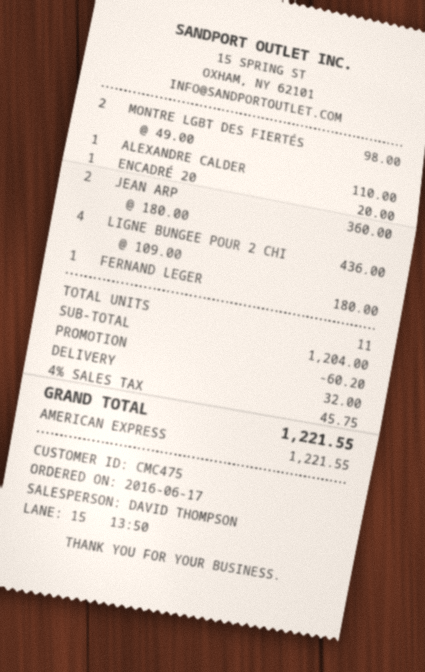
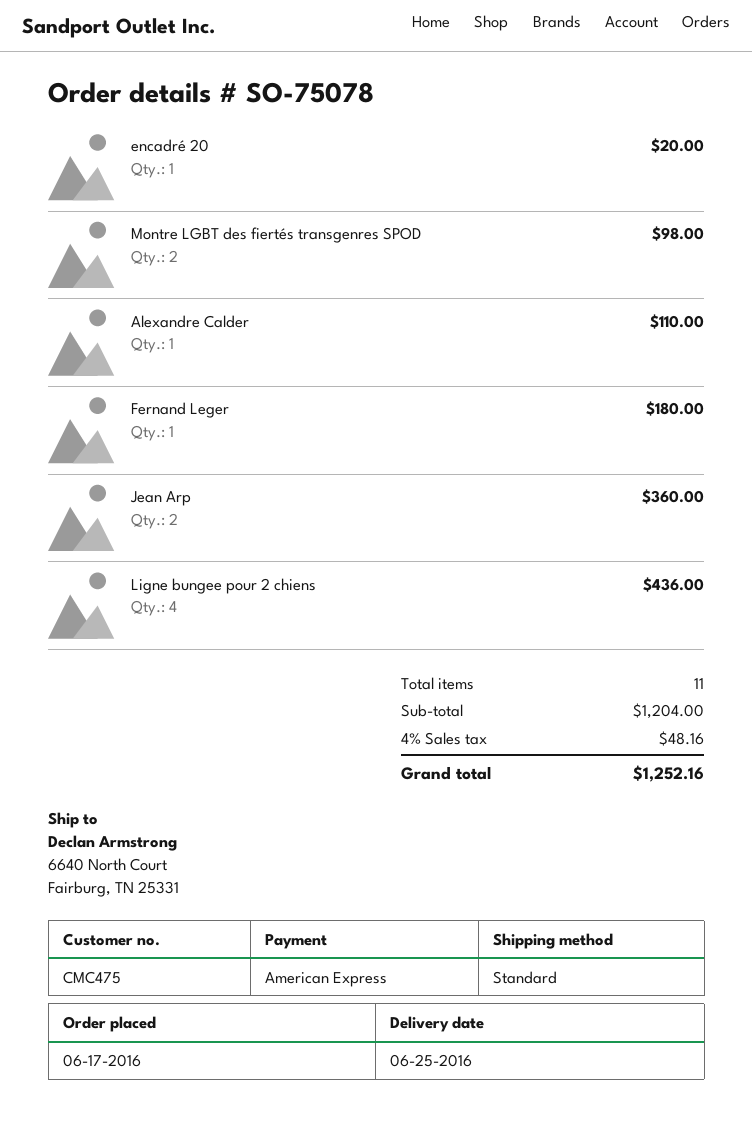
discount: 60.20 -> none
shipping: 32.00 -> none
tax: 4% = 45.75 -> 4% = 48.16
total: 1221.55 -> 1252.16

